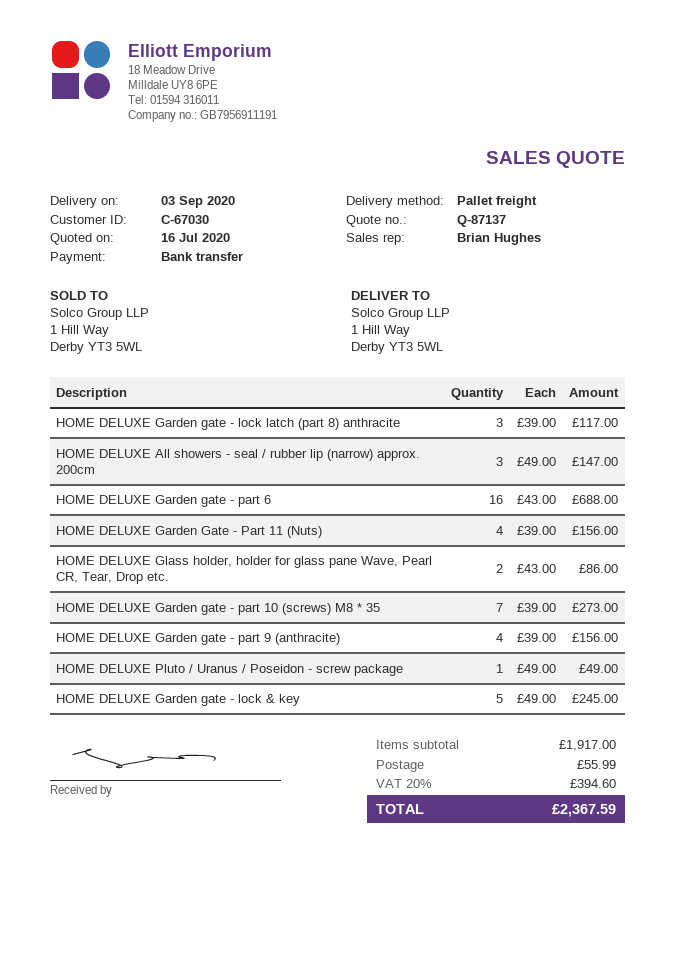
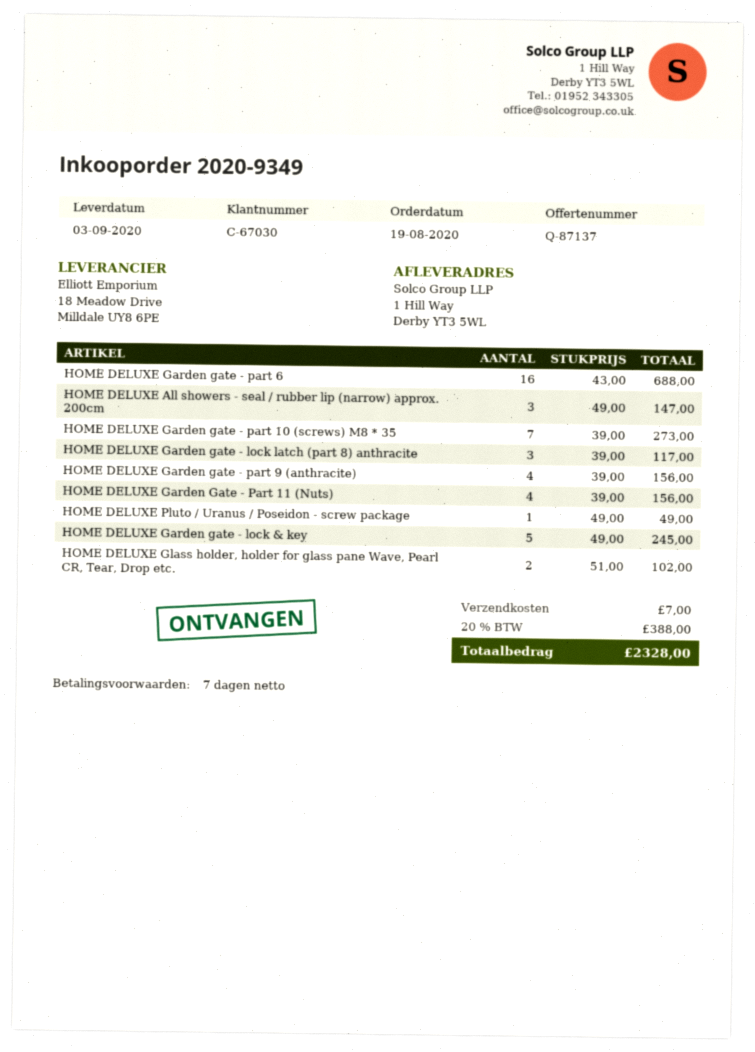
HOME DELUXE Glass holder, holder for glass pane Wave, Pearl CR, Tear, Drop etc.: 2 x 43.00 = 86.00 -> 2 x 51.00 = 102.00
shipping: 55.99 -> 7.00
tax: 20% = 394.60 -> 20% = 388.00
total: 2367.59 -> 2328.00

